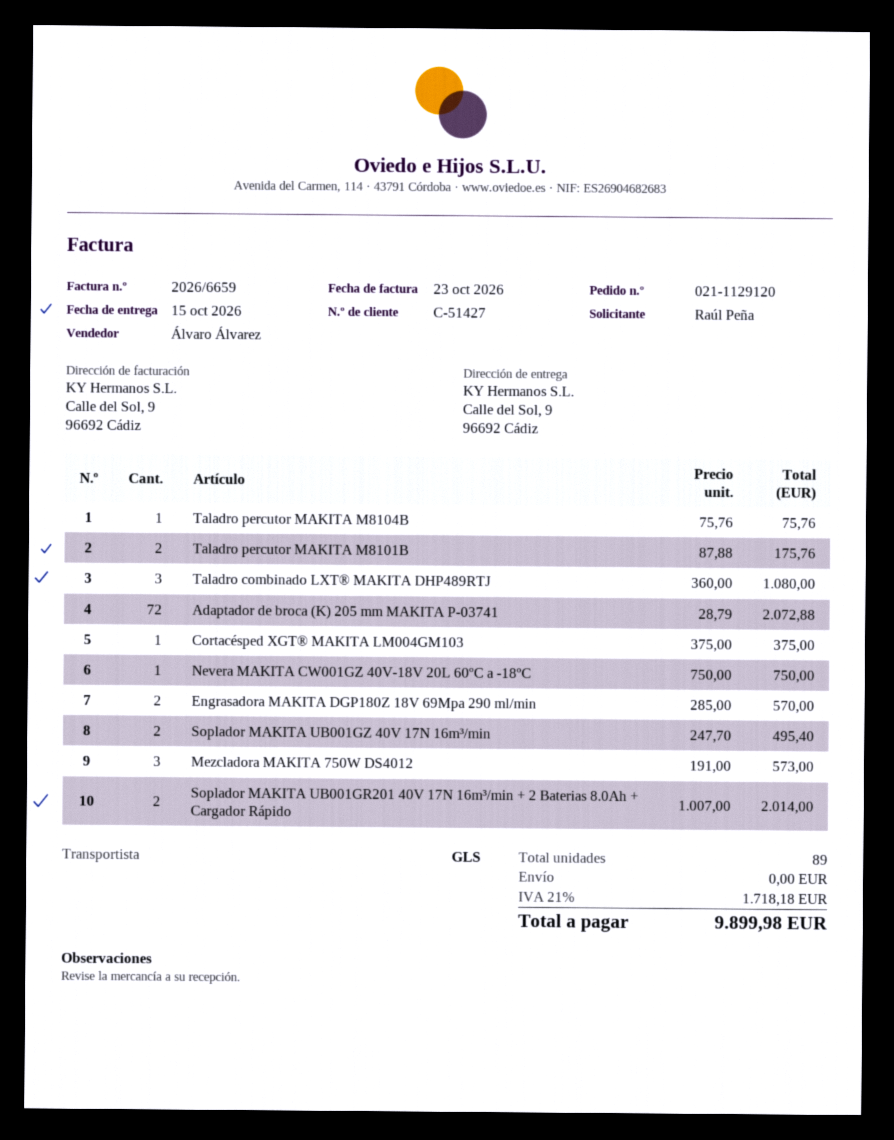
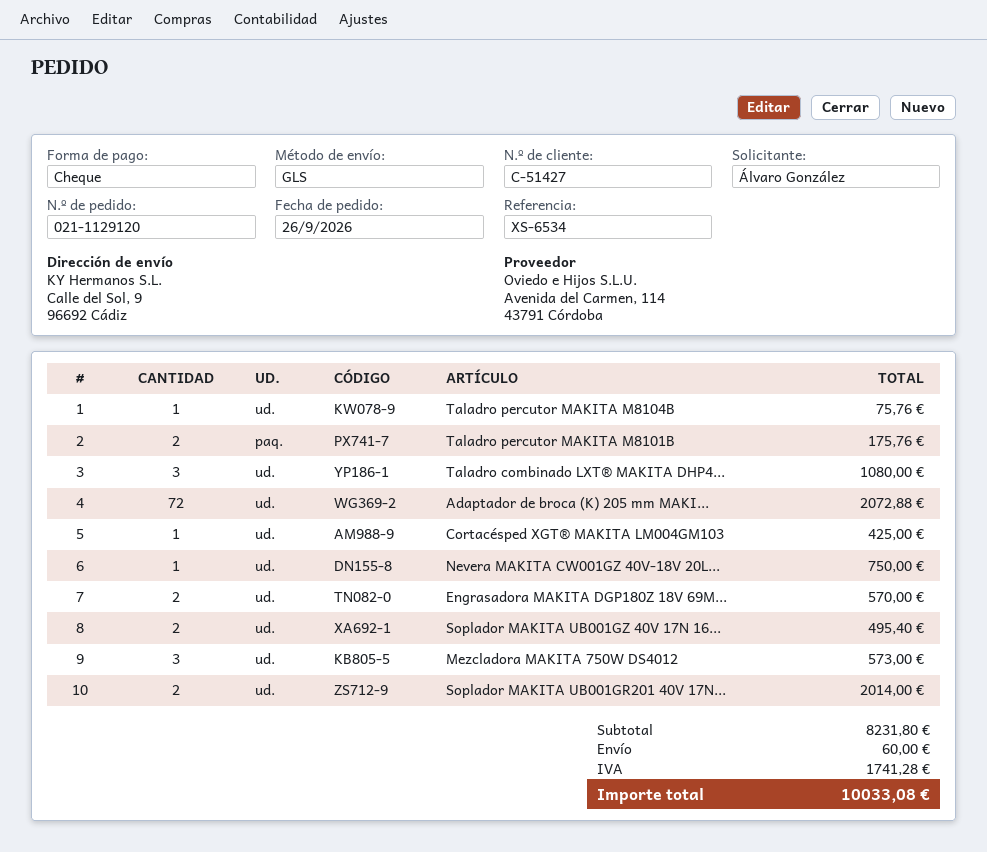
ordered by: Raúl Peña -> Álvaro González
Cortacésped XGT® MAKITA LM004GM103: 1 for 375.00 -> 1 for 425.00
shipping: 0.00 -> 60.00
tax: 1718.18 -> 1741.28
total: 9899.98 -> 10033.08

